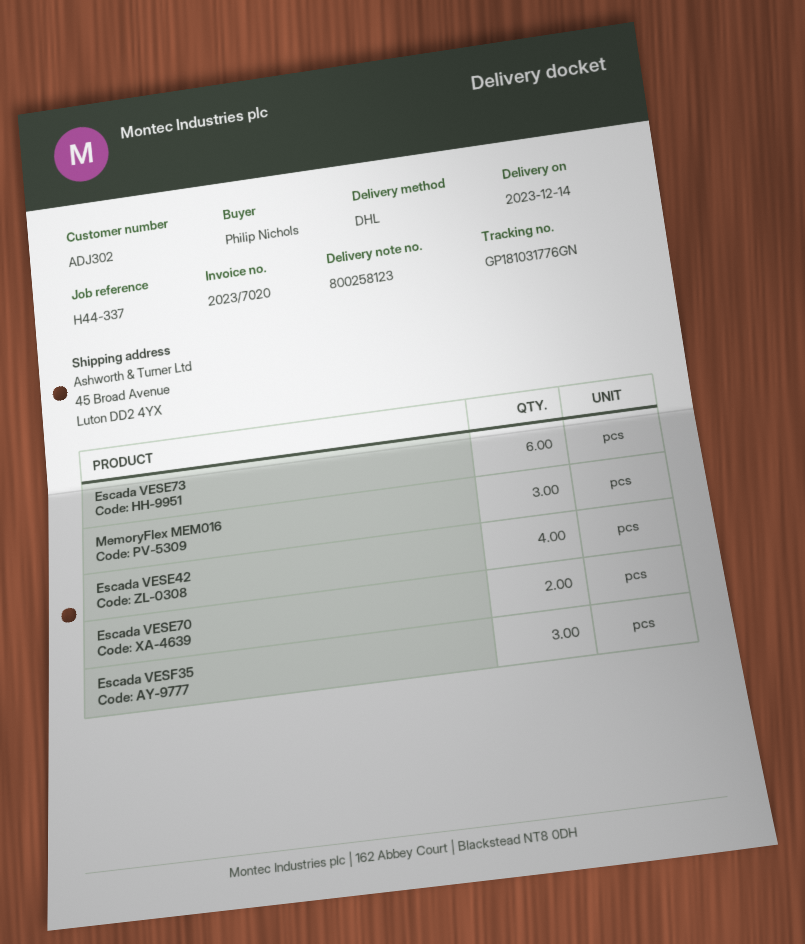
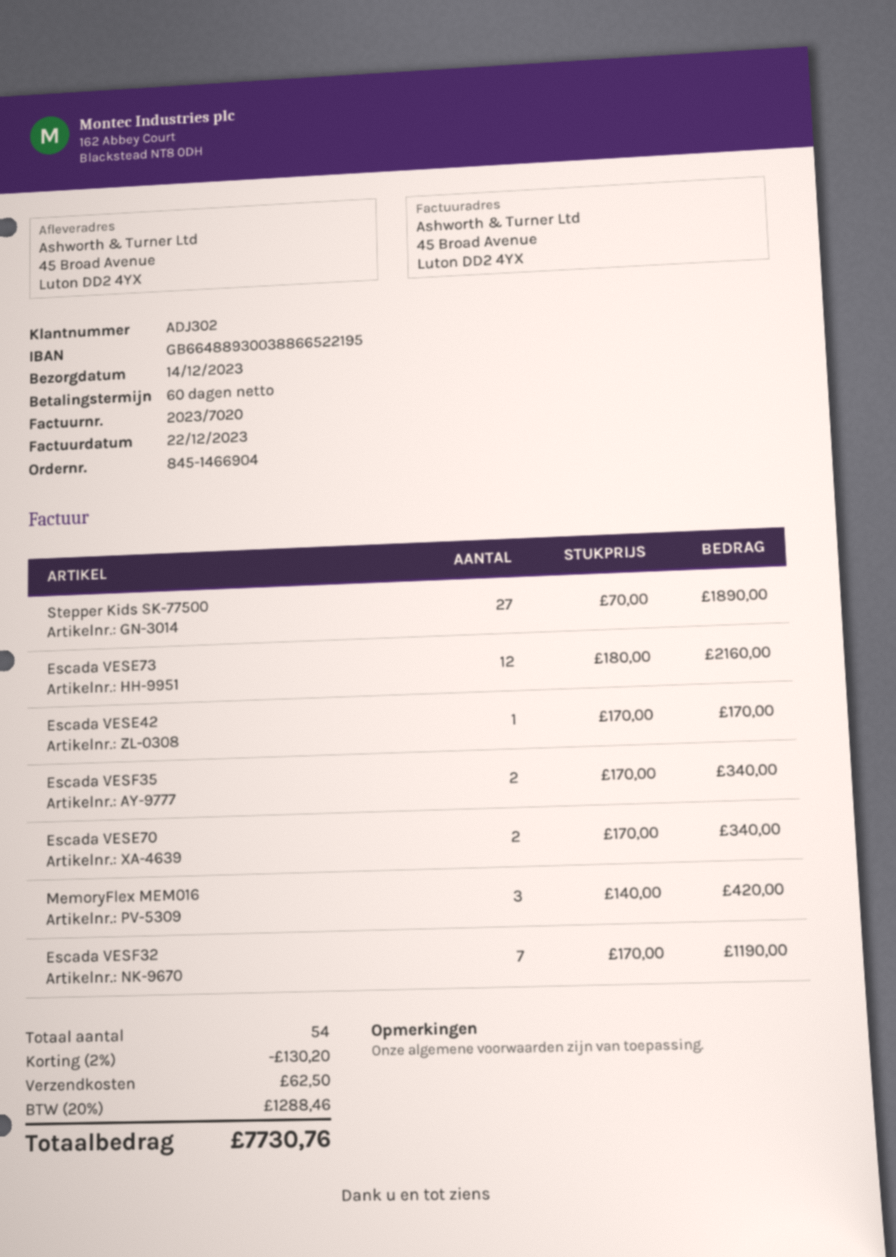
Escada VESE73: 6 -> 12
Escada VESE42: 4 -> 1
Escada VESF35: 3 -> 2
Stepper Kids SK-77500: none -> 27
Escada VESF32: none -> 7

